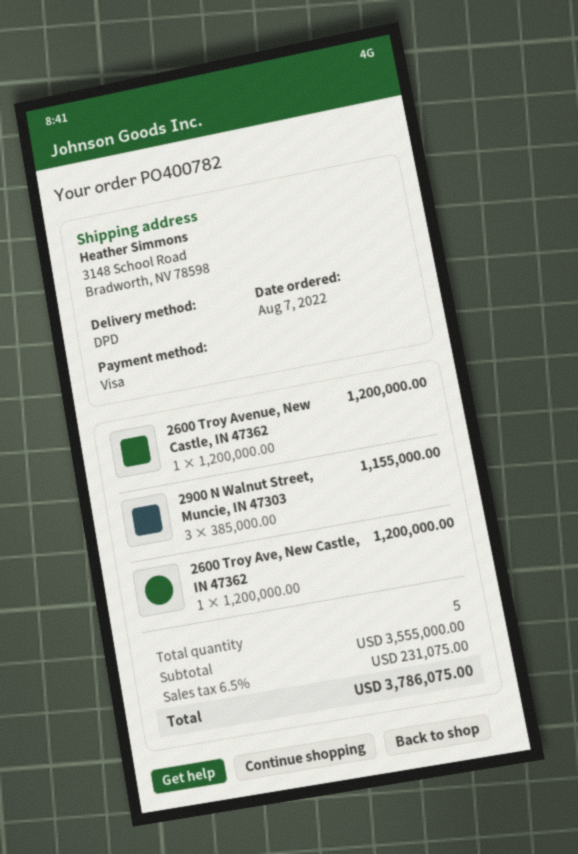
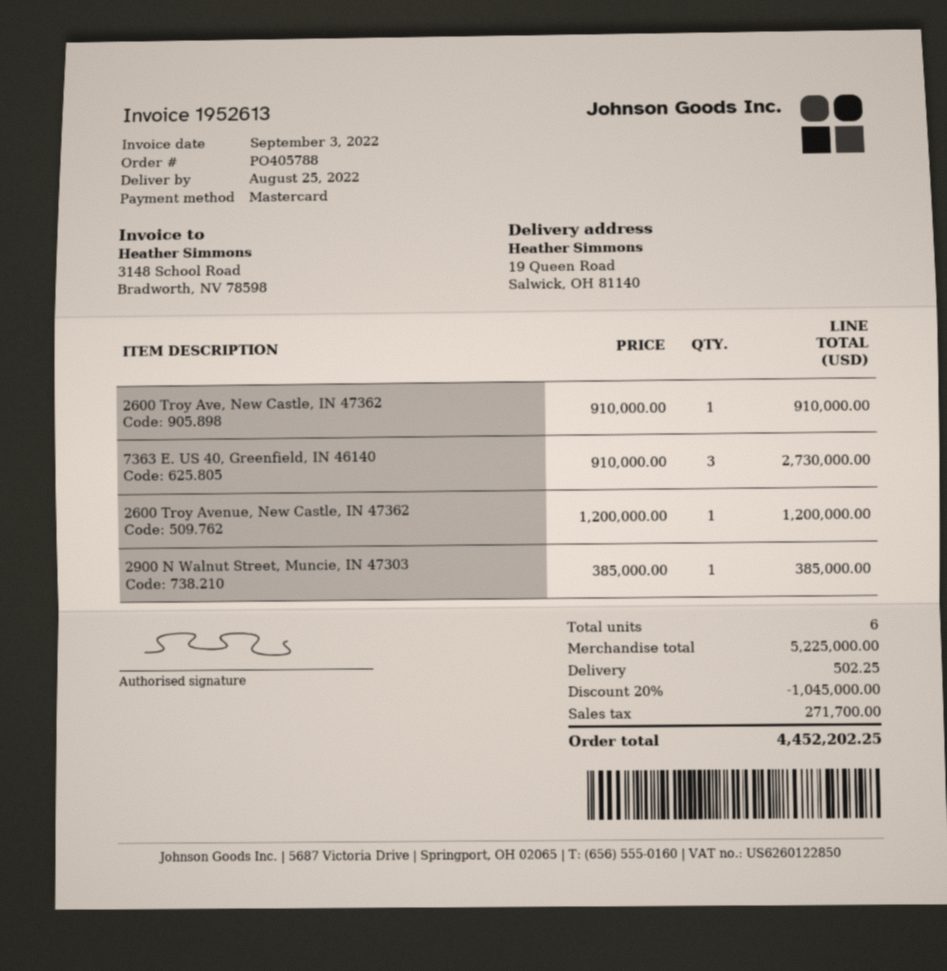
order number: PO400782 -> PO405788
payment method: Visa -> Mastercard
ship to: 3148 School Road, Bradworth, NV 78598 -> 19 Queen Road, Salwick, OH 81140
2900 N Walnut Street, Muncie, IN 47303: 3 x 385000.00 = 1155000.00 -> 1 x 385000.00 = 385000.00
2600 Troy Ave, New Castle, IN 47362: 1 x 1200000.00 = 1200000.00 -> 1 x 910000.00 = 910000.00
7363 E. US 40, Greenfield, IN 46140: none -> 3 x 910000.00 = 2730000.00
total quantity: 5 -> 6
subtotal: 3555000.00 -> 5225000.00
discount: none -> 20% = 1045000.00
shipping: none -> 502.25
tax: 231075.00 -> 271700.00
total: 3786075.00 -> 4452202.25

